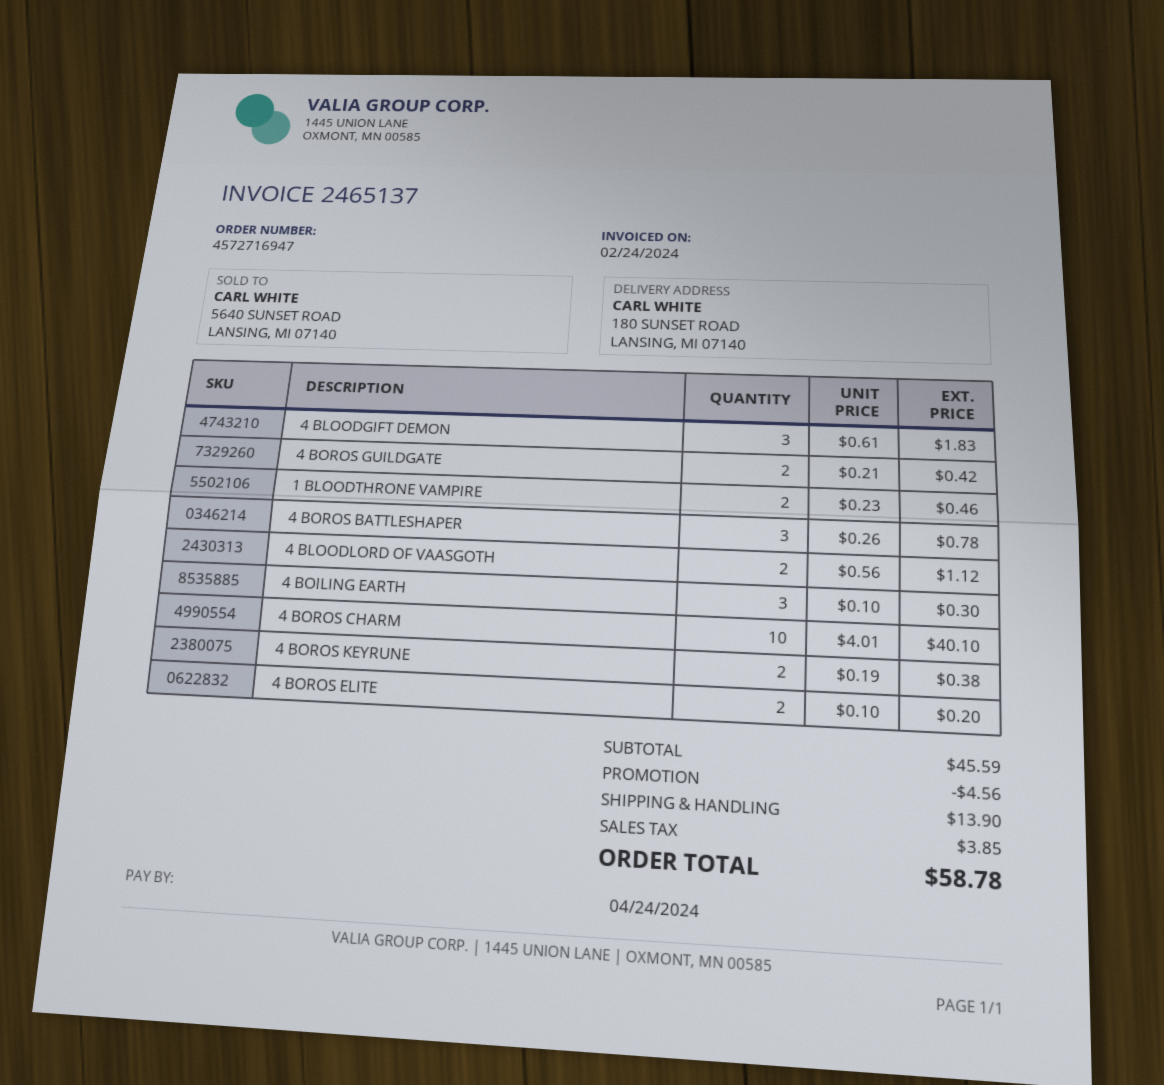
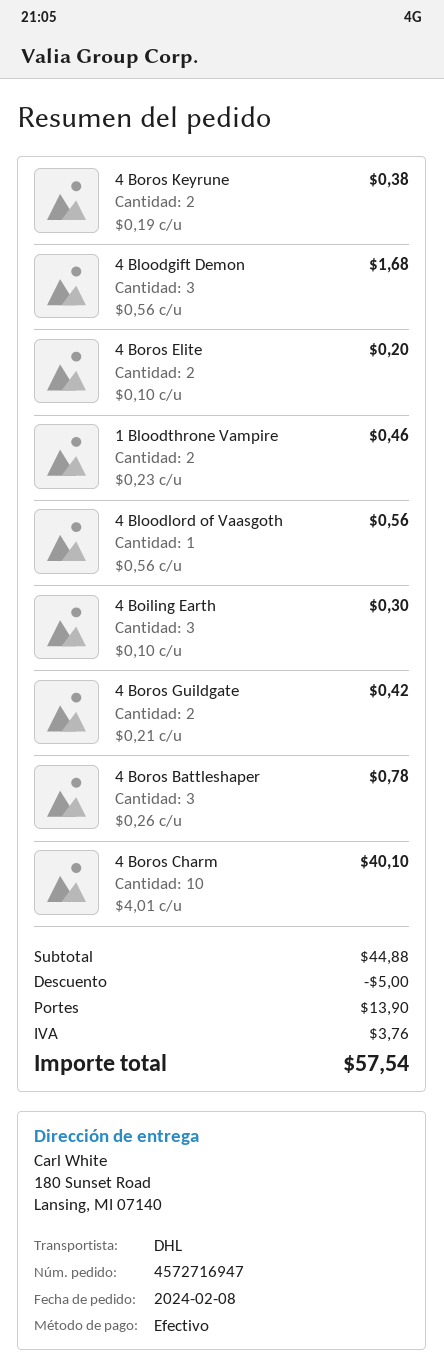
4 BLOODGIFT DEMON: 3 x 0.61 = 1.83 -> 3 x 0.56 = 1.68
4 BLOODLORD OF VAASGOTH: 2 x 0.56 = 1.12 -> 1 x 0.56 = 0.56
subtotal: 45.59 -> 44.88
discount: 4.56 -> 5.00
tax: 3.85 -> 3.76
total: 58.78 -> 57.54

